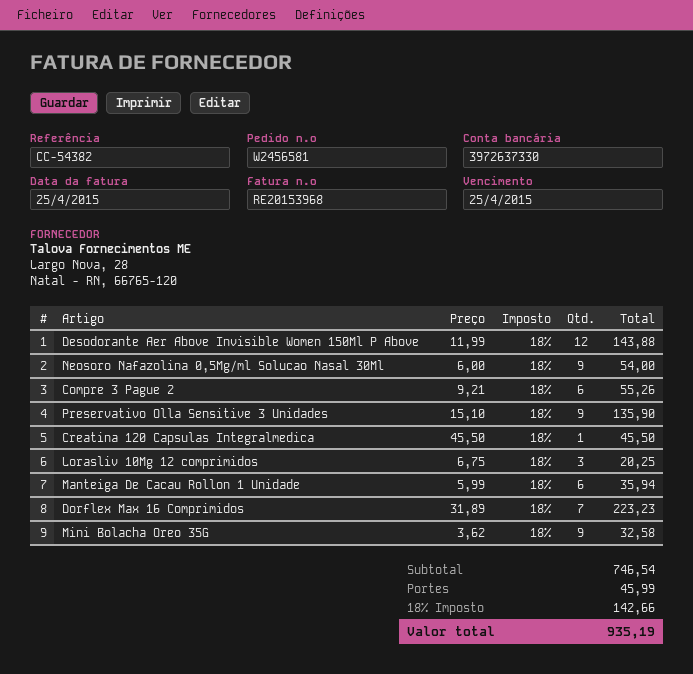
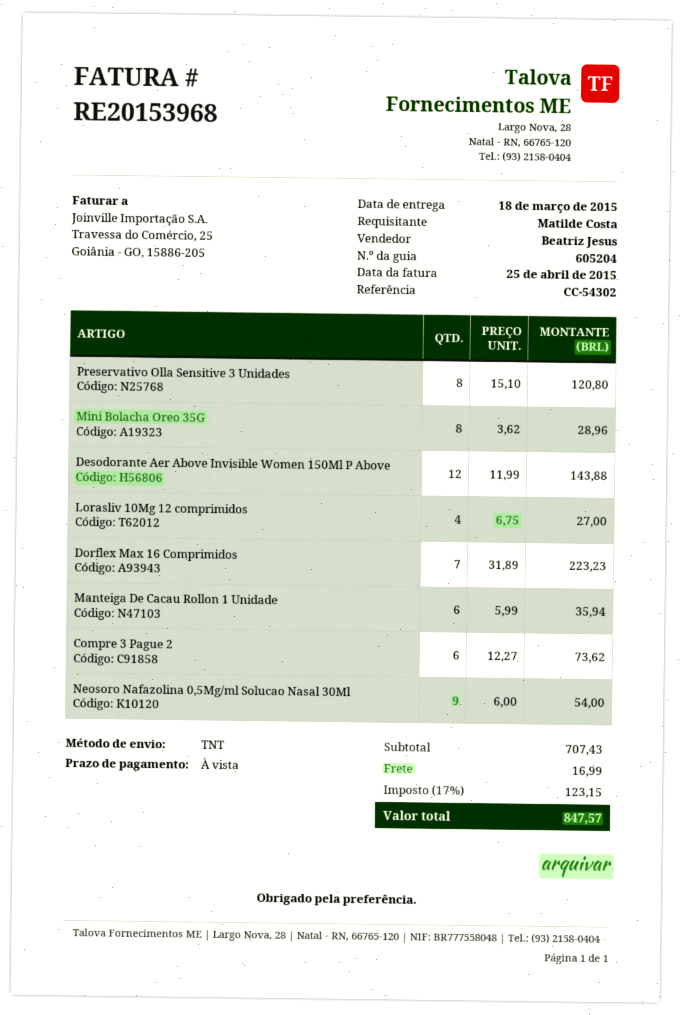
reference: CC-54382 -> CC-54302
Compre 3 Pague 2: 6 x 9.21 = 55.26 -> 6 x 12.27 = 73.62
Preservativo Olla Sensitive 3 Unidades: 9 x 15.10 = 135.90 -> 8 x 15.10 = 120.80
Creatina 120 Capsulas Integralmedica: 1 x 45.50 = 45.50 -> none
Lorasliv 10Mg 12 comprimidos: 3 x 6.75 = 20.25 -> 4 x 6.75 = 27.00
Mini Bolacha Oreo 35G: 9 x 3.62 = 32.58 -> 8 x 3.62 = 28.96
subtotal: 746.54 -> 707.43
shipping: 45.99 -> 16.99
tax: 18% = 142.66 -> 17% = 123.15
total: 935.19 -> 847.57

